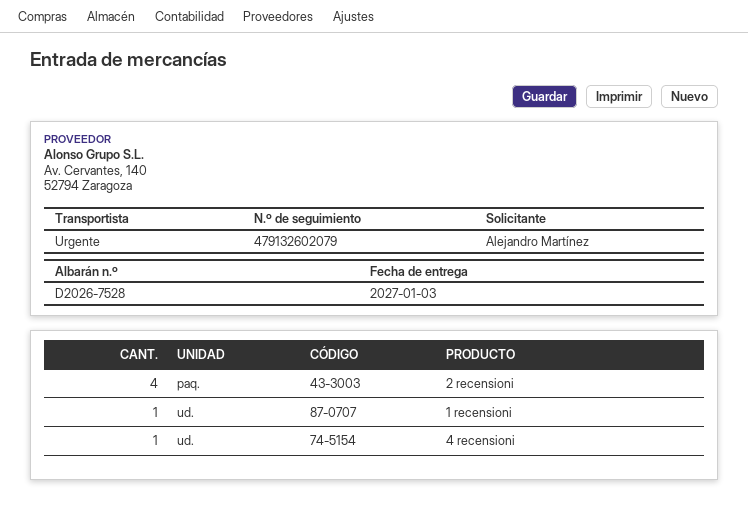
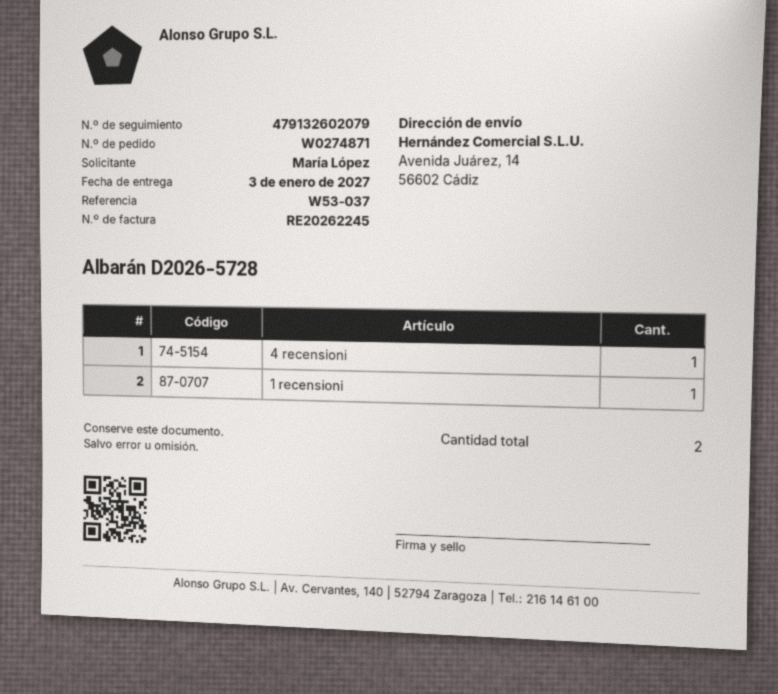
delivery note number: D2026-7528 -> D2026-5728
ordered by: Alejandro Martínez -> María López
2 recensioni: 4 -> none

